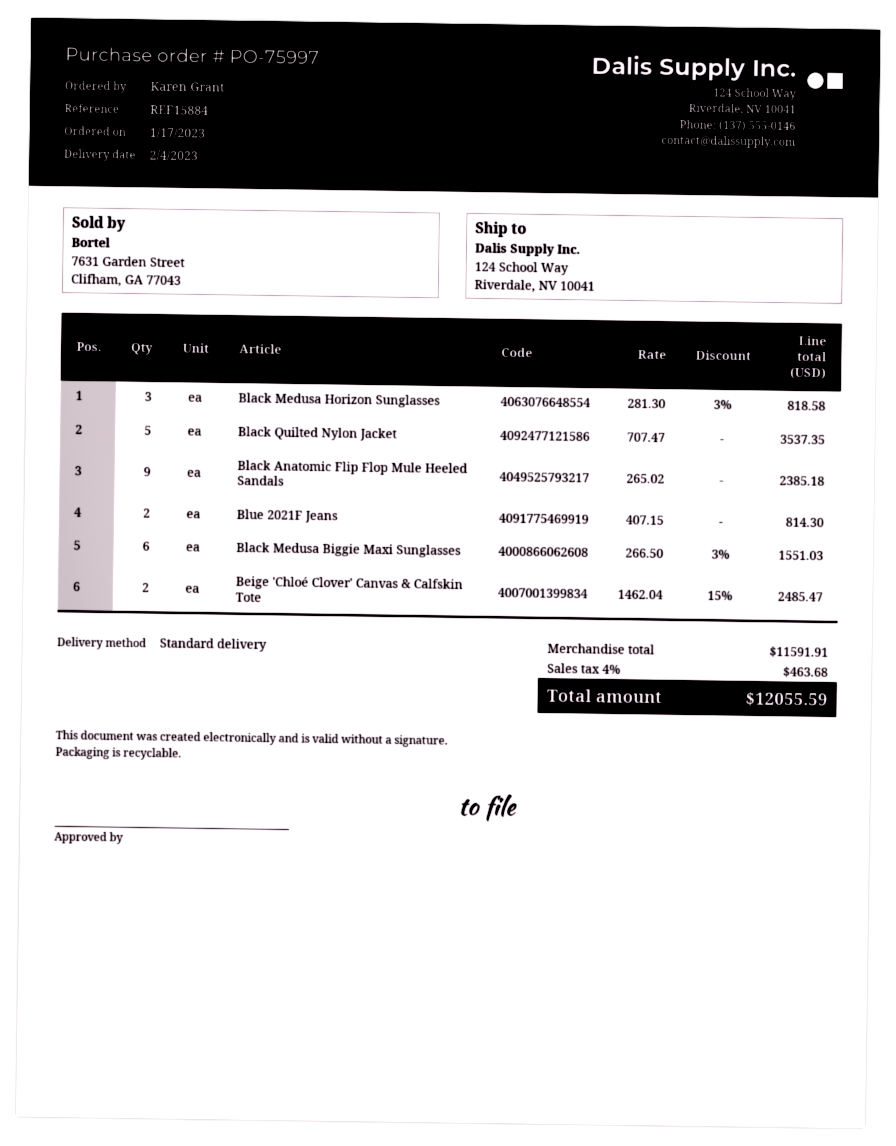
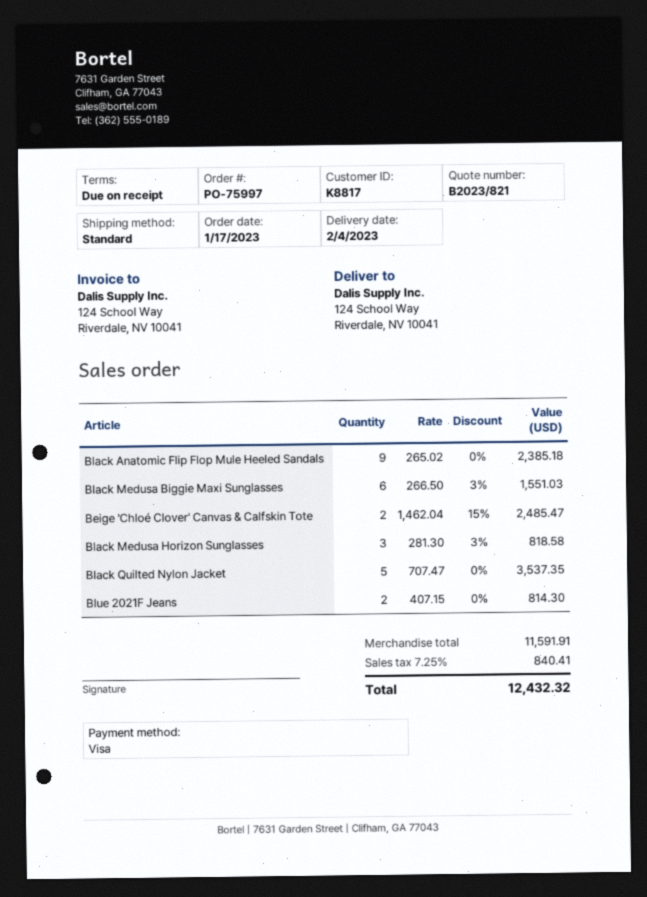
tax: 4% = 463.68 -> 7.25% = 840.41
total: 12055.59 -> 12432.32

